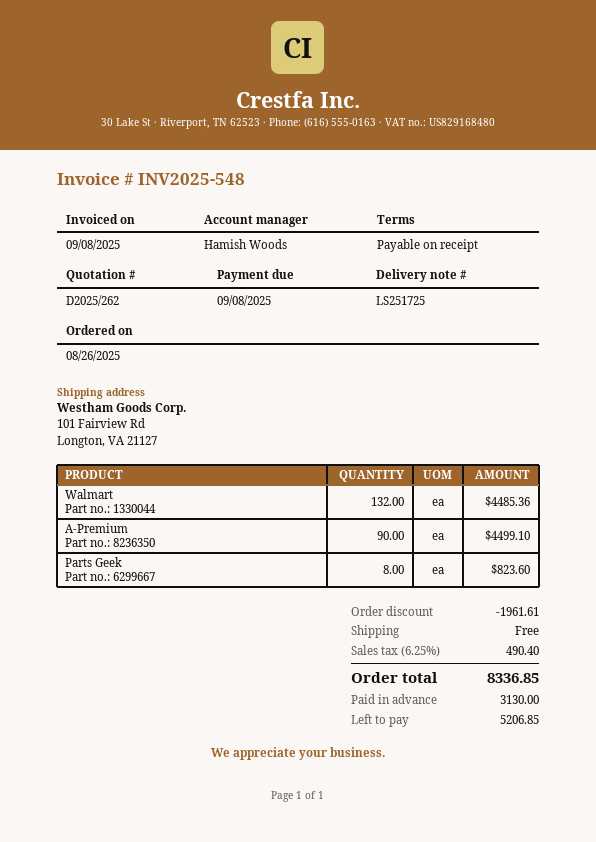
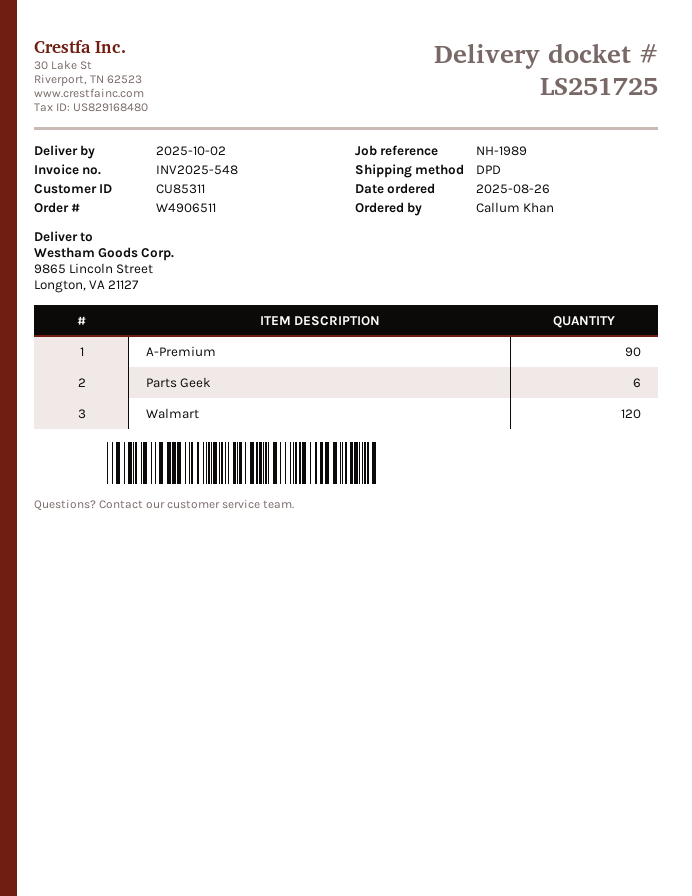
ship to: 101 Fairview Rd, Longton, VA 21127 -> 9865 Lincoln Street, Longton, VA 21127
Walmart: 132 -> 120
Parts Geek: 8 -> 6

